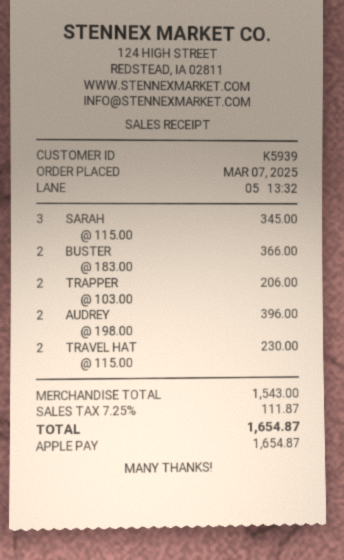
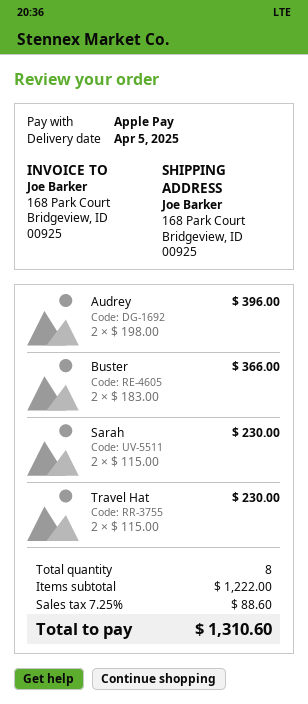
SARAH: 3 x 115.00 = 345.00 -> 2 x 115.00 = 230.00
TRAPPER: 2 x 103.00 = 206.00 -> none
subtotal: 1543.00 -> 1222.00
tax: 7.25% = 111.87 -> 7.25% = 88.60
total: 1654.87 -> 1310.60

